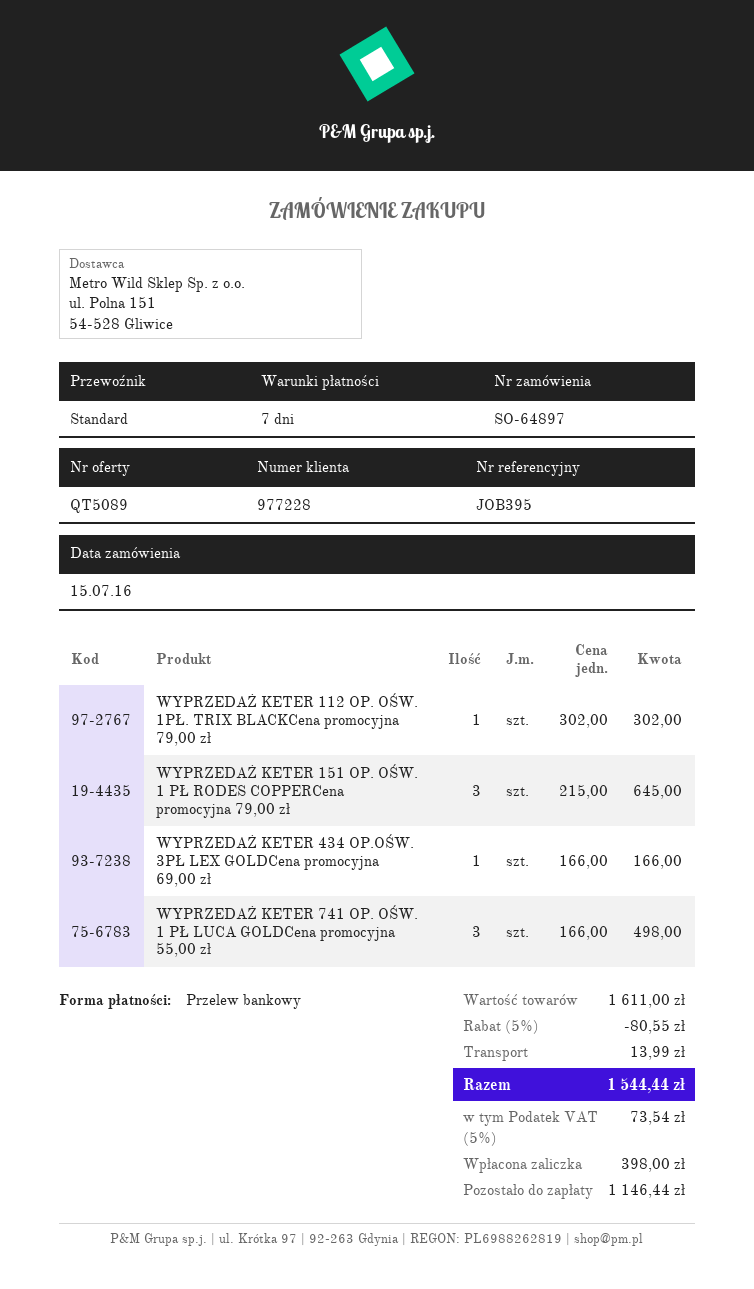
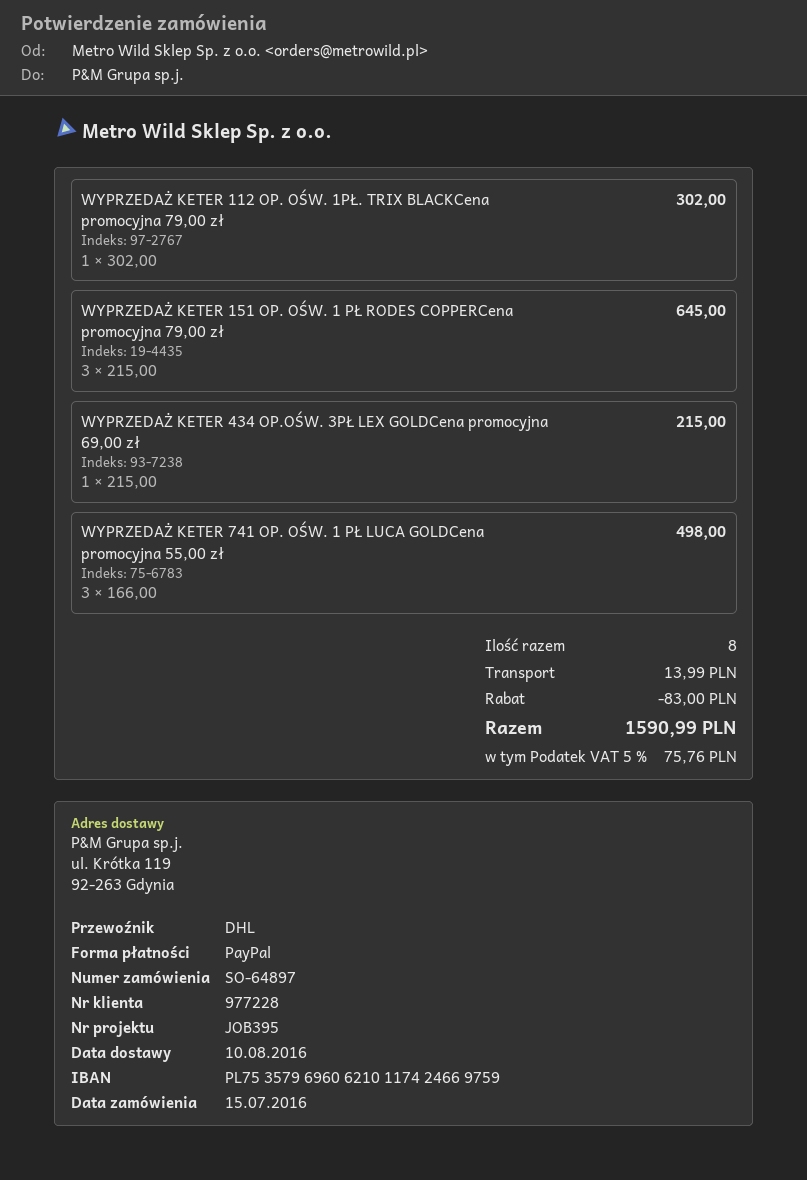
payment method: bank transfer -> PayPal
shipping method: standard -> DHL
WYPRZEDAŻ KETER 434 OP.OŚW. 3PŁ LEX GOLDCena promocyjna 69,00 zł: 1 x 166.00 = 166.00 -> 1 x 215.00 = 215.00
discount: 80.55 -> 83.00
tax: 5% = 73.54 -> 5% = 75.76
total: 1544.44 -> 1590.99

